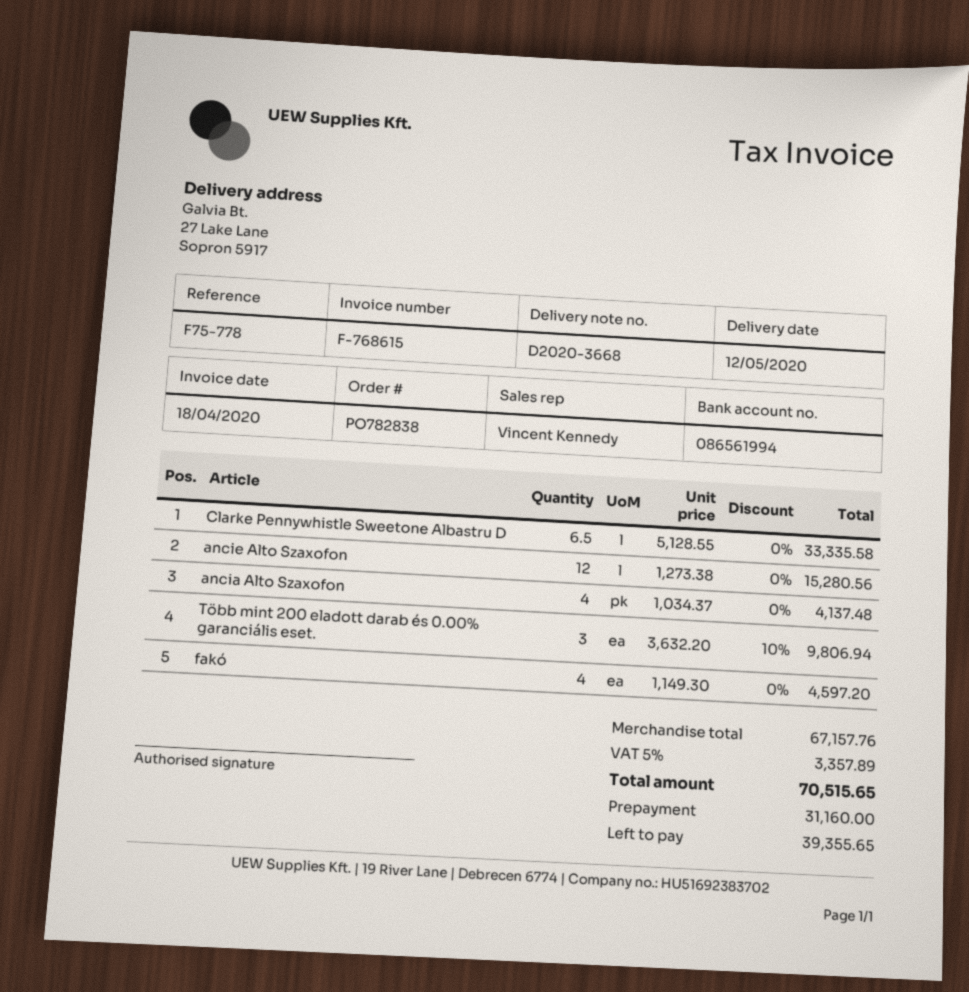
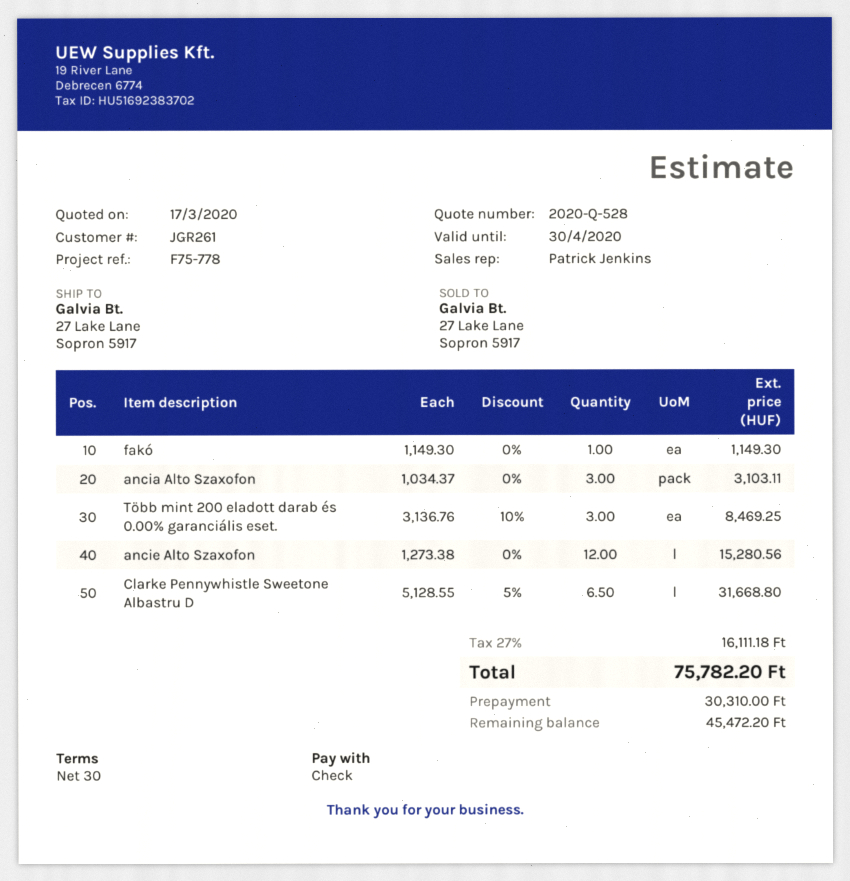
sales rep: Vincent Kennedy -> Patrick Jenkins
Clarke Pennywhistle Sweetone Albastru D: 6.5 x 5128.55 = 33335.58 -> 6.5 x 5128.55 - 5% = 31668.80
ancia Alto Szaxofon: 4 x 1034.37 = 4137.48 -> 3 x 1034.37 = 3103.11
Több mint 200 eladott darab és 0.00% garanciális eset.: 3 x 3632.20 - 10% = 9806.94 -> 3 x 3136.76 - 10% = 8469.25
fakó: 4 x 1149.30 = 4597.20 -> 1 x 1149.30 = 1149.30
tax: 5% = 3357.89 -> 27% = 16111.18
total: 70515.65 -> 75782.20
deposit: 31160.00 -> 30310.00
balance: 39355.65 -> 45472.20

